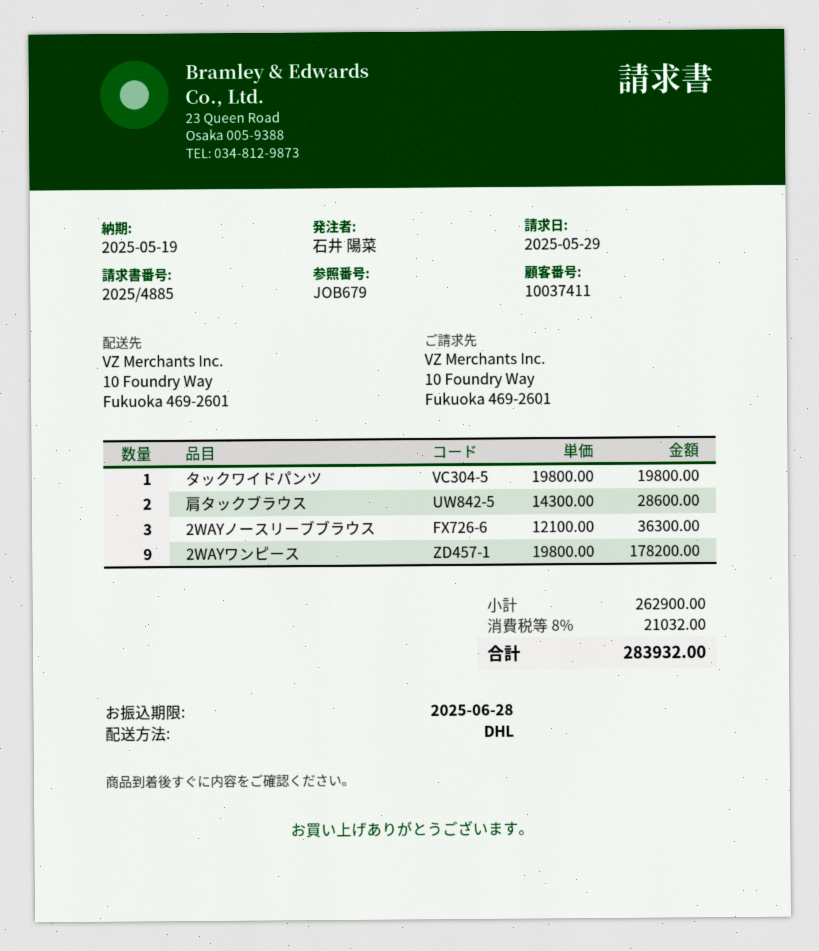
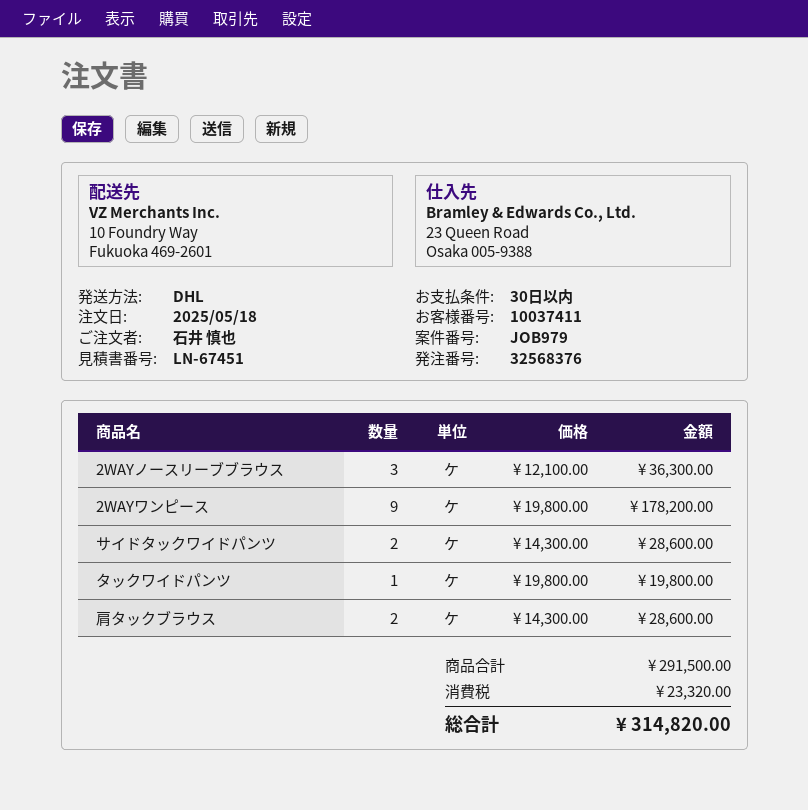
reference: JOB679 -> JOB979
ordered by: 石井 陽菜 -> 石井 慎也
サイドタックワイドパンツ: none -> 2 x 14300.00 = 28600.00
subtotal: 262900.00 -> 291500.00
tax: 21032.00 -> 23320.00
total: 283932.00 -> 314820.00

